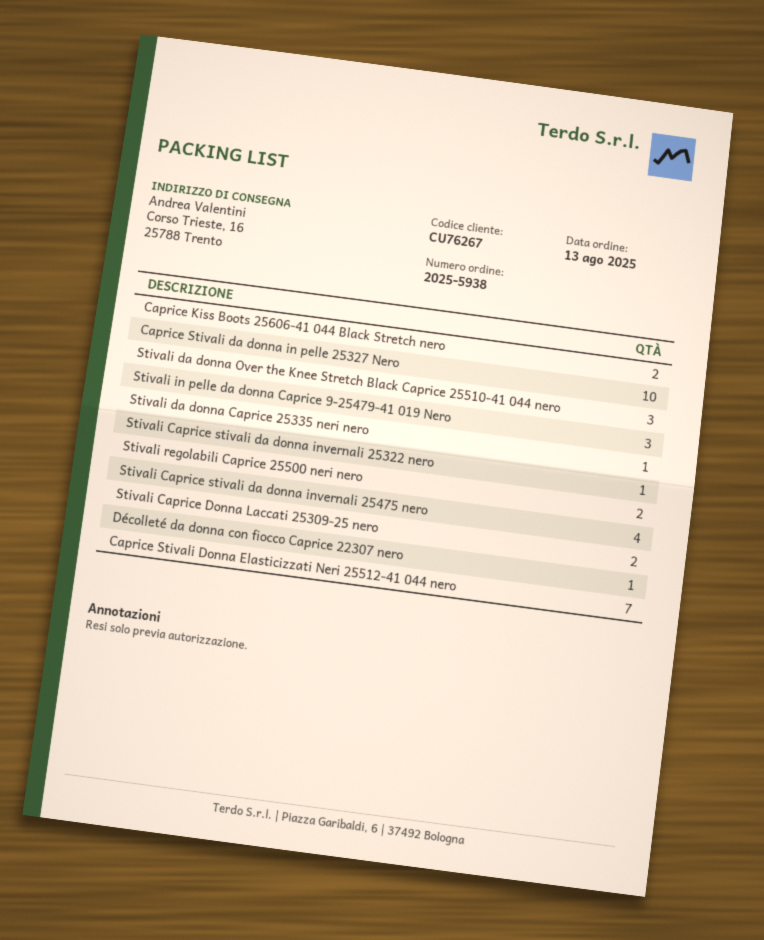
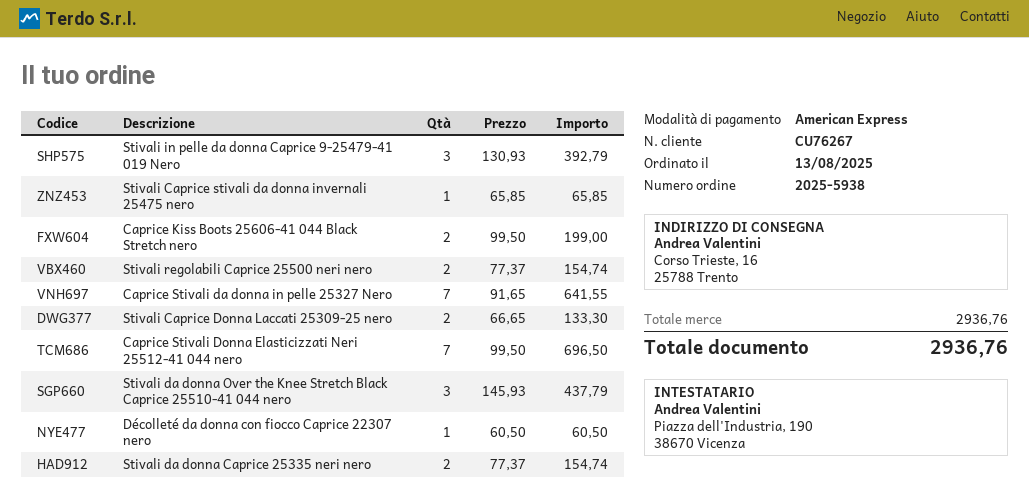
Caprice Stivali da donna in pelle 25327 Nero: 10 -> 7
Stivali da donna Caprice 25335 neri nero: 1 -> 2
Stivali Caprice stivali da donna invernali 25322 nero: 1 -> none
Stivali Caprice stivali da donna invernali 25475 nero: 4 -> 1

